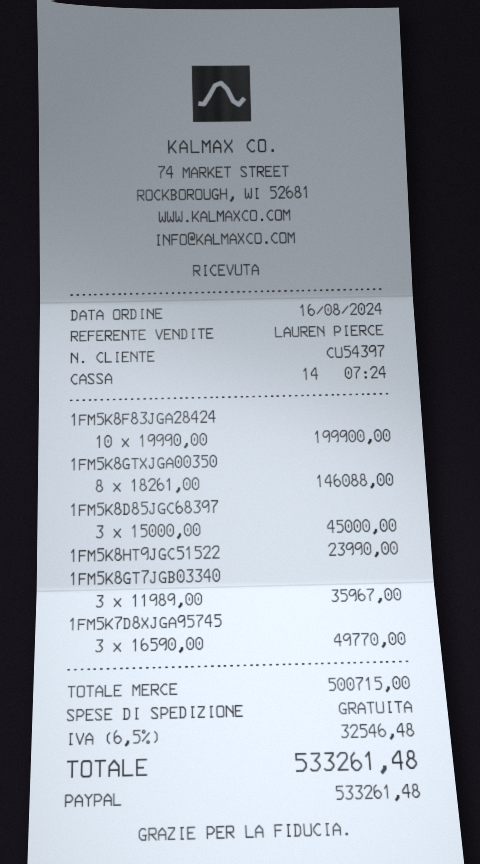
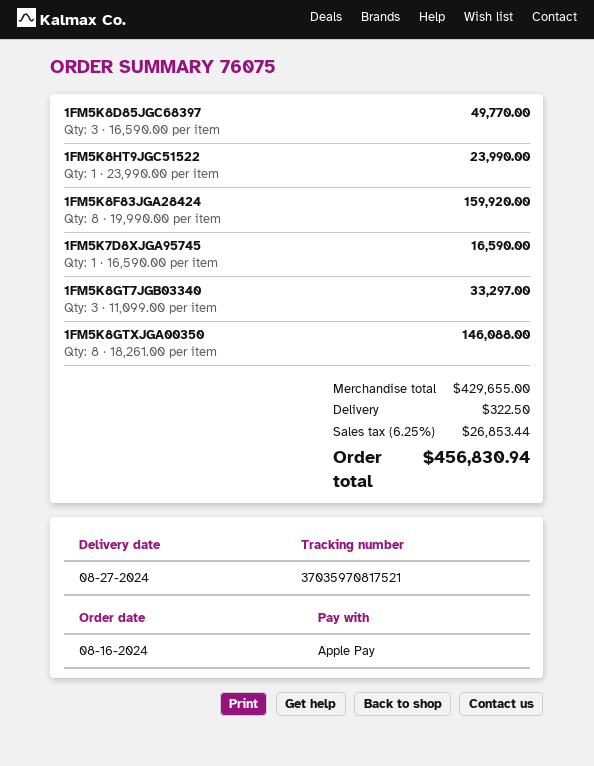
payment method: PayPal -> Apple Pay
1FM5K8F83JGA28424: 10 x 19990.00 = 199900.00 -> 8 x 19990.00 = 159920.00
1FM5K8D85JGC68397: 3 x 15000.00 = 45000.00 -> 3 x 16590.00 = 49770.00
1FM5K8GT7JGB03340: 3 x 11989.00 = 35967.00 -> 3 x 11099.00 = 33297.00
1FM5K7D8XJGA95745: 3 x 16590.00 = 49770.00 -> 1 x 16590.00 = 16590.00
subtotal: 500715.00 -> 429655.00
shipping: 0.00 -> 322.50
tax: 6.5% = 32546.48 -> 6.25% = 26853.44
total: 533261.48 -> 456830.94

